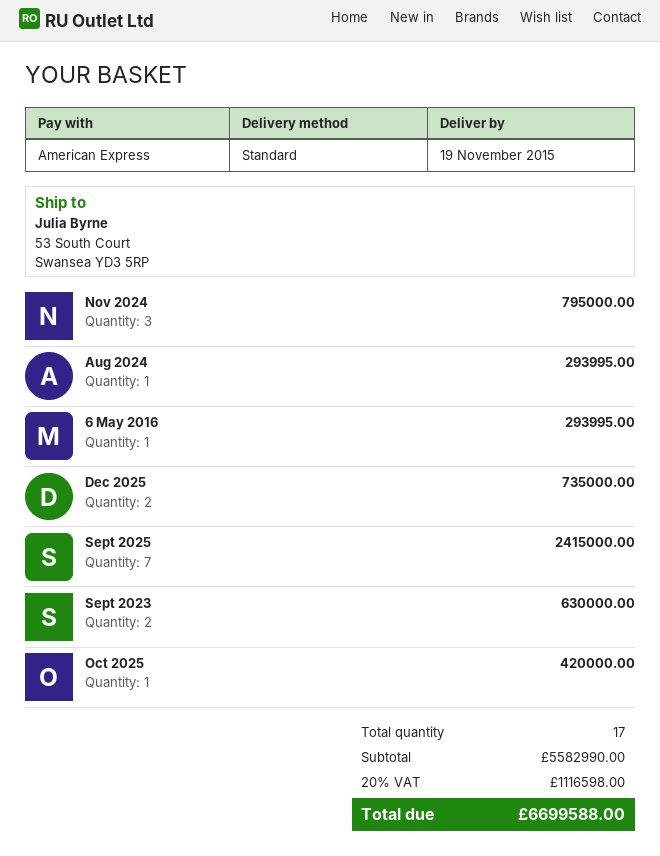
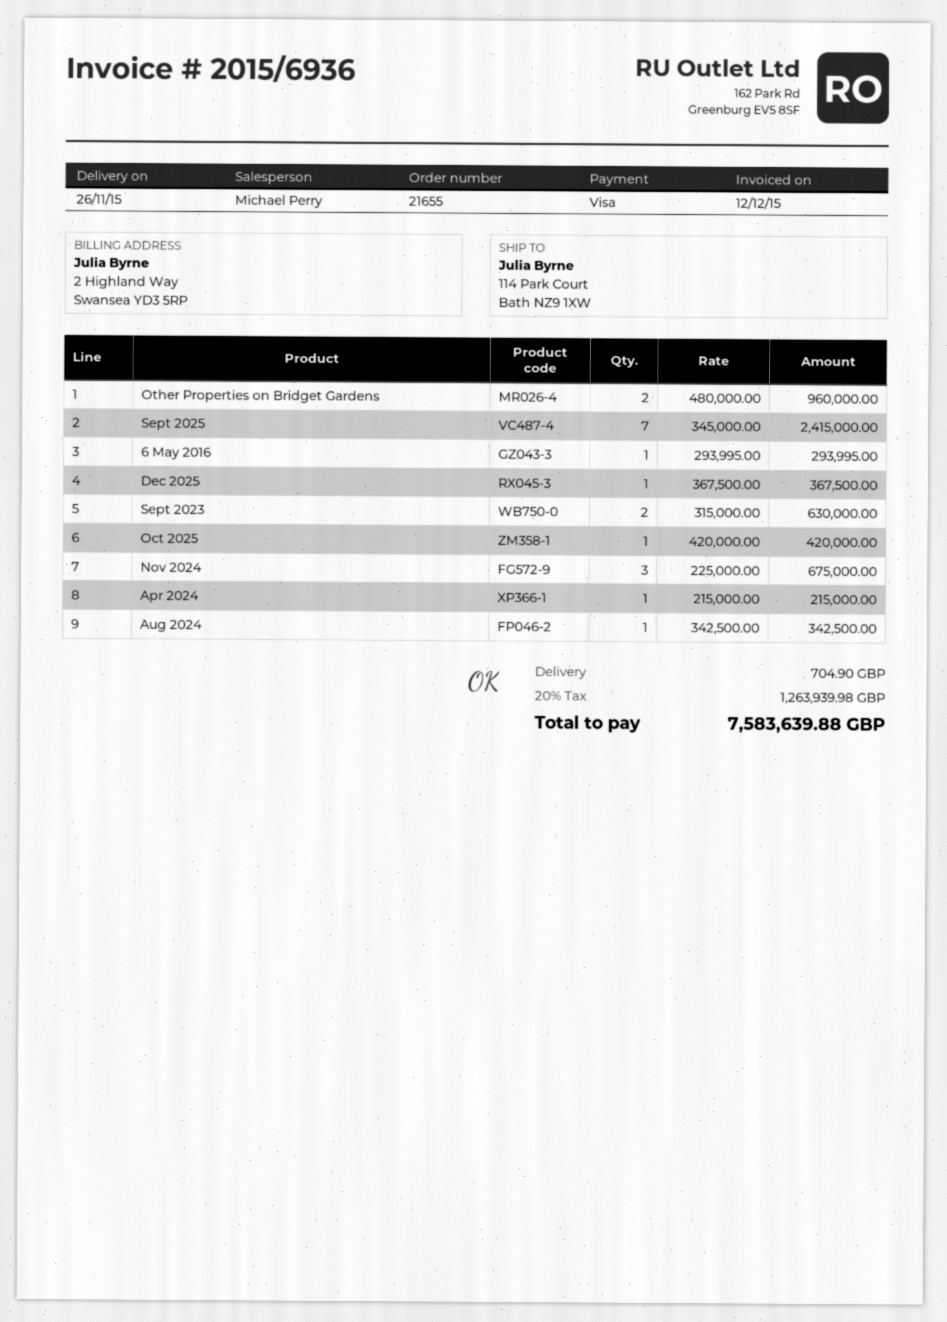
delivery date: 2015-11-19 -> 2015-11-26
payment method: American Express -> Visa
ship to: 53 South Court, Swansea YD3 5RP -> 114 Park Court, Bath NZ9 1XW
Nov 2024: 3 for 795000.00 -> 3 for 675000.00
Aug 2024: 1 for 293995.00 -> 1 for 342500.00
Dec 2025: 2 for 735000.00 -> 1 for 367500.00
Other Properties on Bridget Gardens: none -> 2 for 960000.00
Apr 2024: none -> 1 for 215000.00
shipping: none -> 704.90
tax: 20% = 1116598.00 -> 20% = 1263939.98
total: 6699588.00 -> 7583639.88

